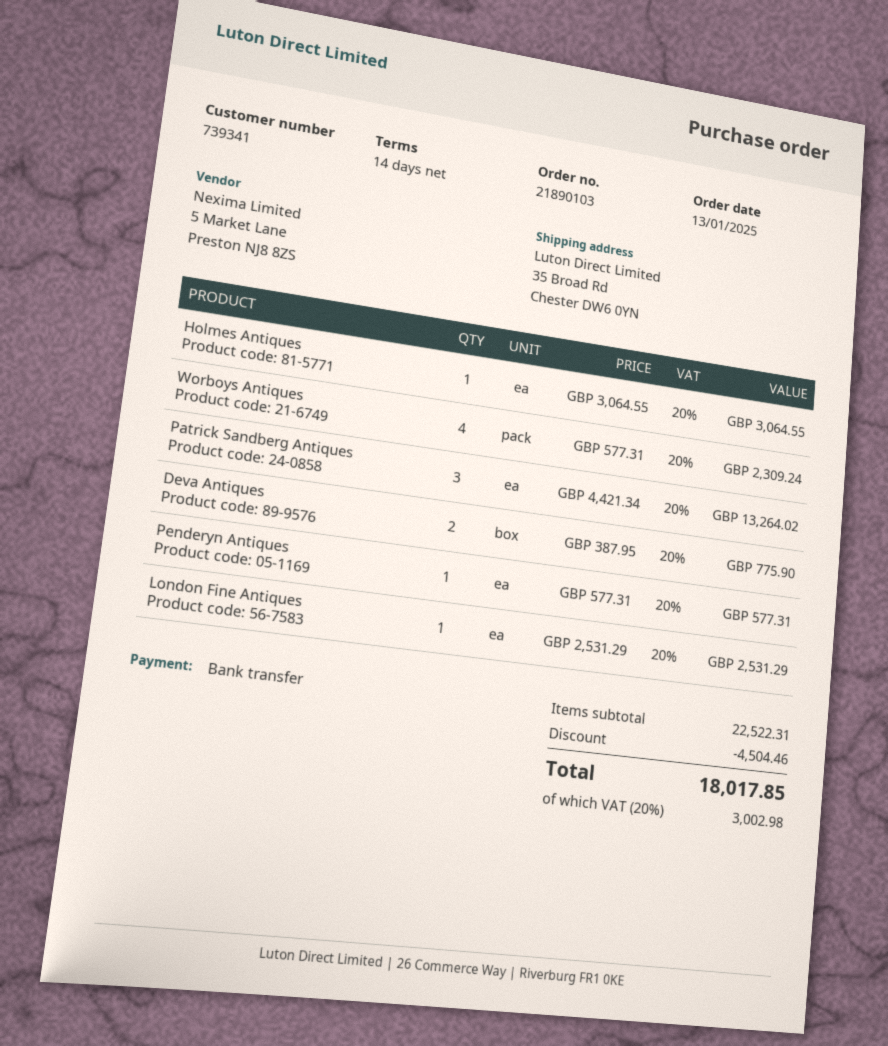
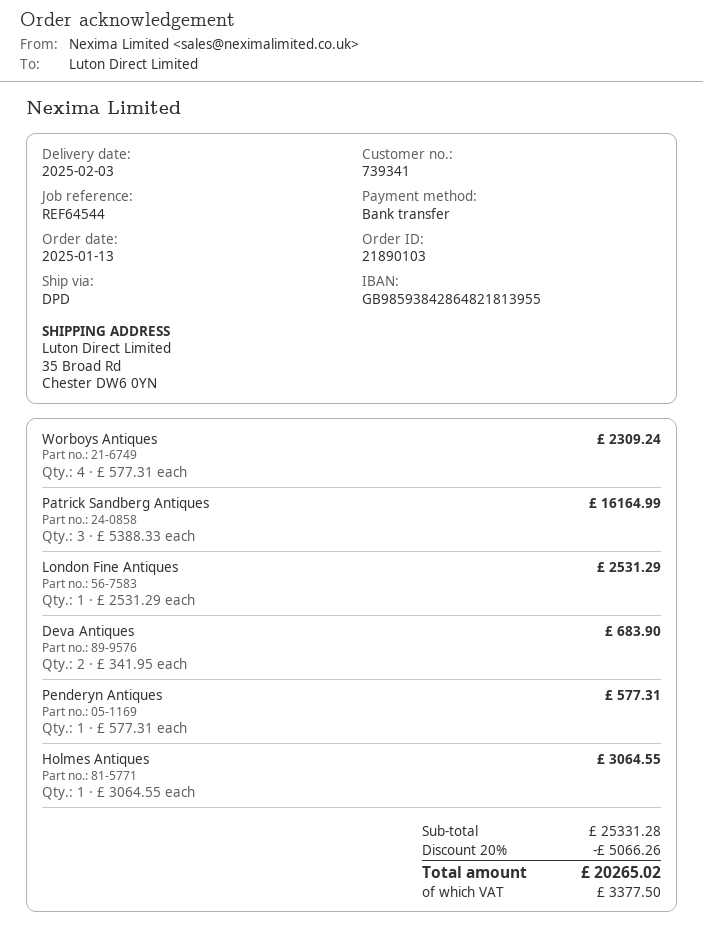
Patrick Sandberg Antiques: 3 x 4421.34 = 13264.02 -> 3 x 5388.33 = 16164.99
Deva Antiques: 2 x 387.95 = 775.90 -> 2 x 341.95 = 683.90
subtotal: 22522.31 -> 25331.28
discount: 4504.46 -> 5066.26
tax: 3002.98 -> 3377.50
total: 18017.85 -> 20265.02

